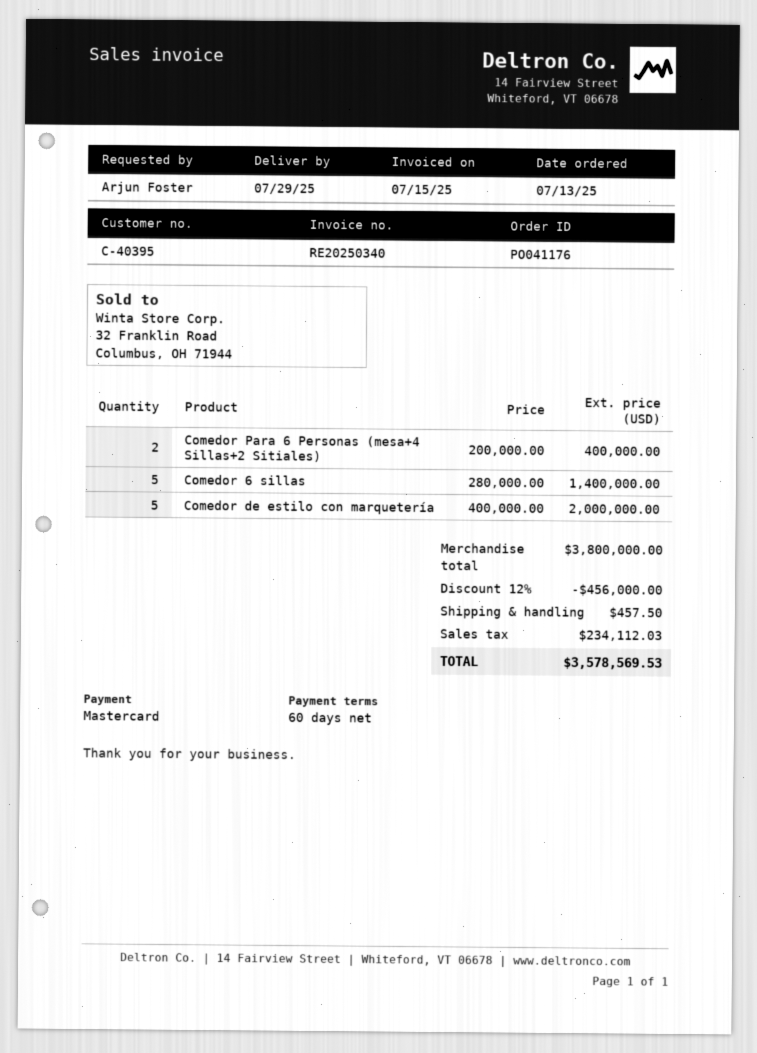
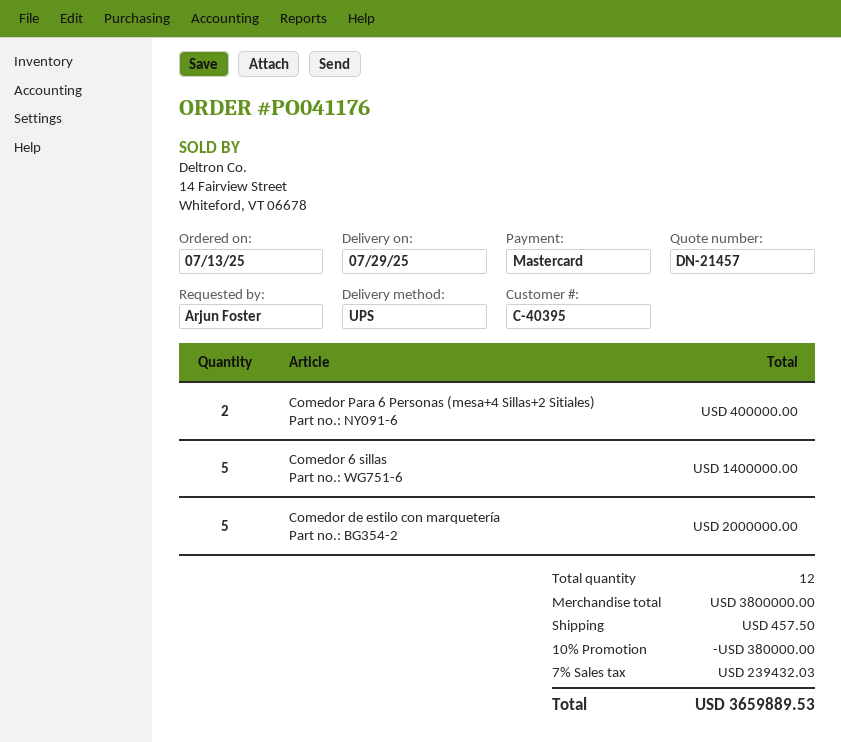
discount: 12% = 456000.00 -> 10% = 380000.00
tax: 234112.03 -> 239432.03
total: 3578569.53 -> 3659889.53

